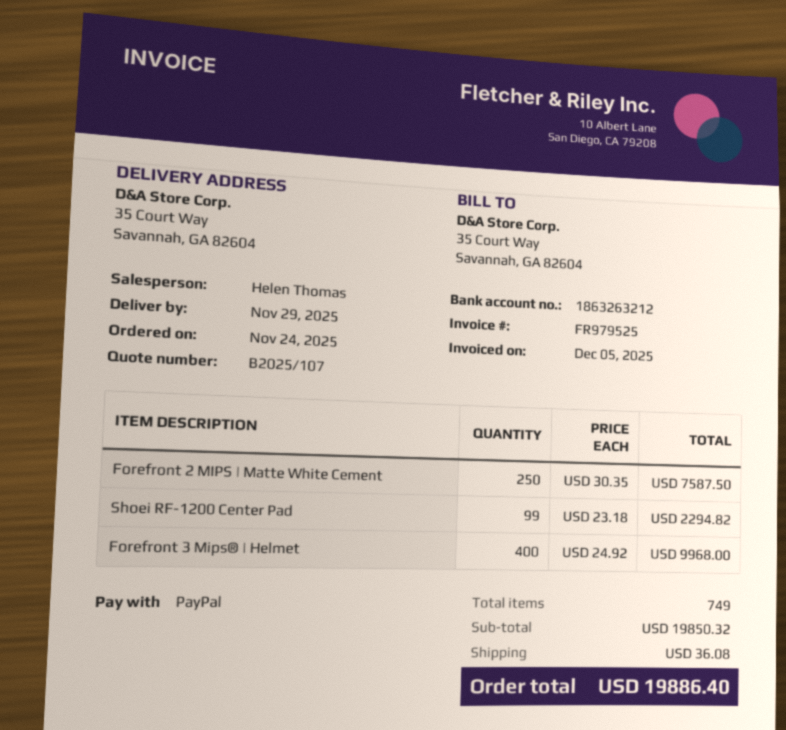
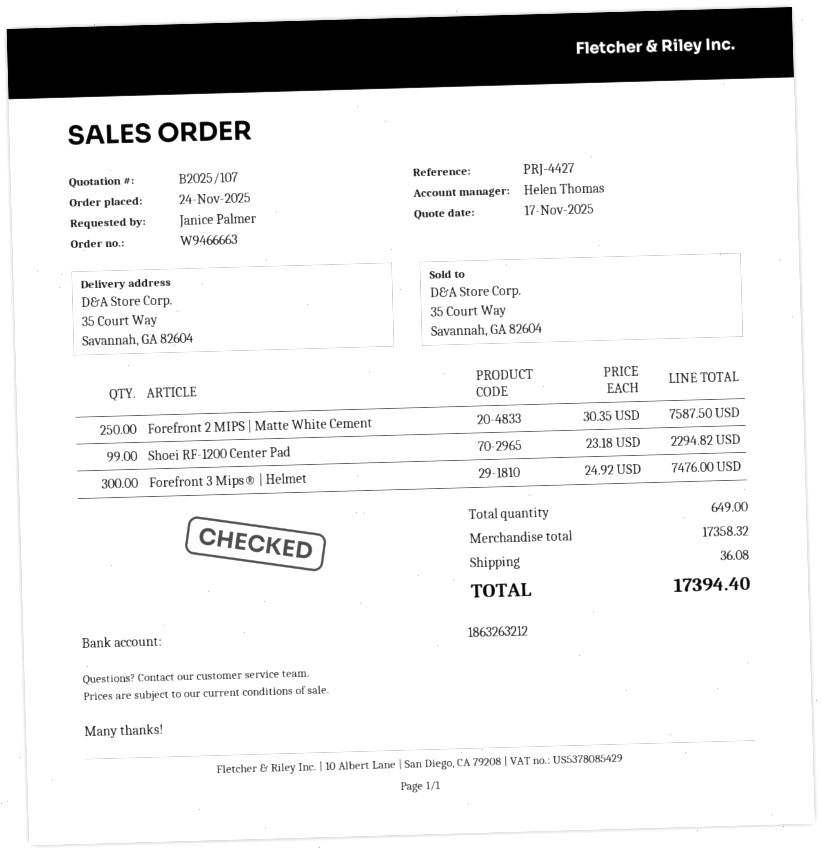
Forefront 3 Mips® | Helmet: 400 x 24.92 = 9968.00 -> 300 x 24.92 = 7476.00
total quantity: 749 -> 649
subtotal: 19850.32 -> 17358.32
total: 19886.40 -> 17394.40

